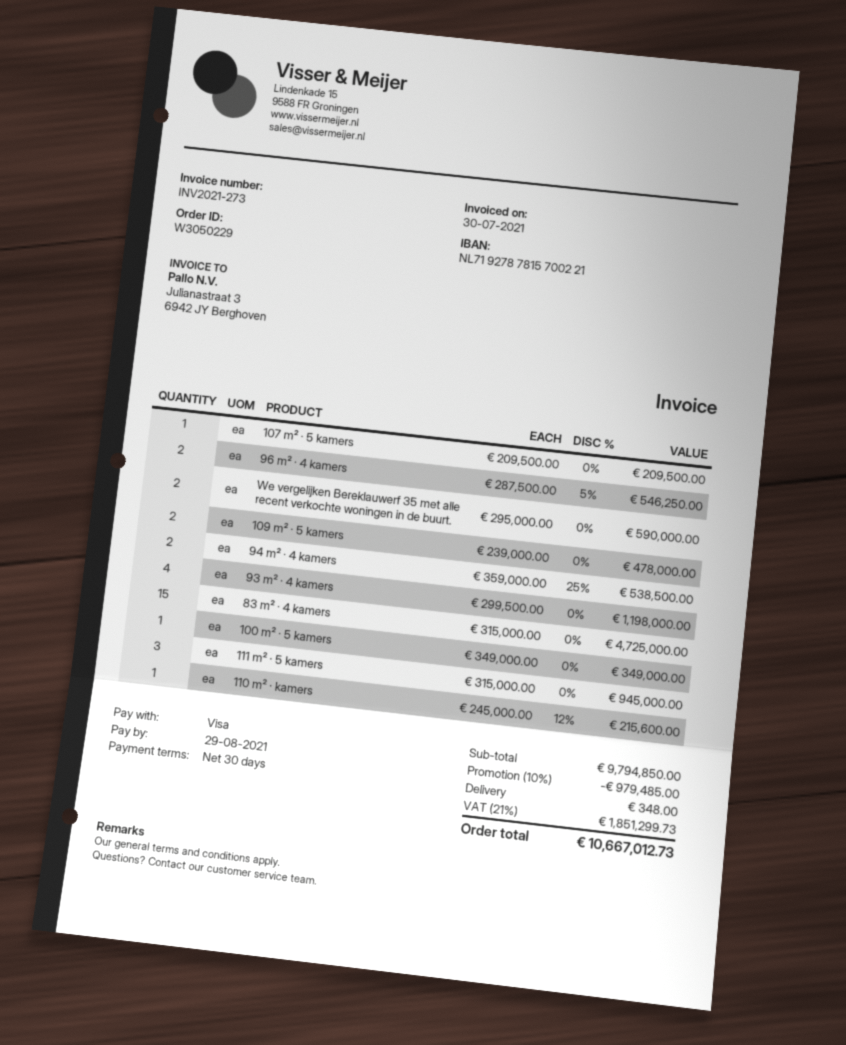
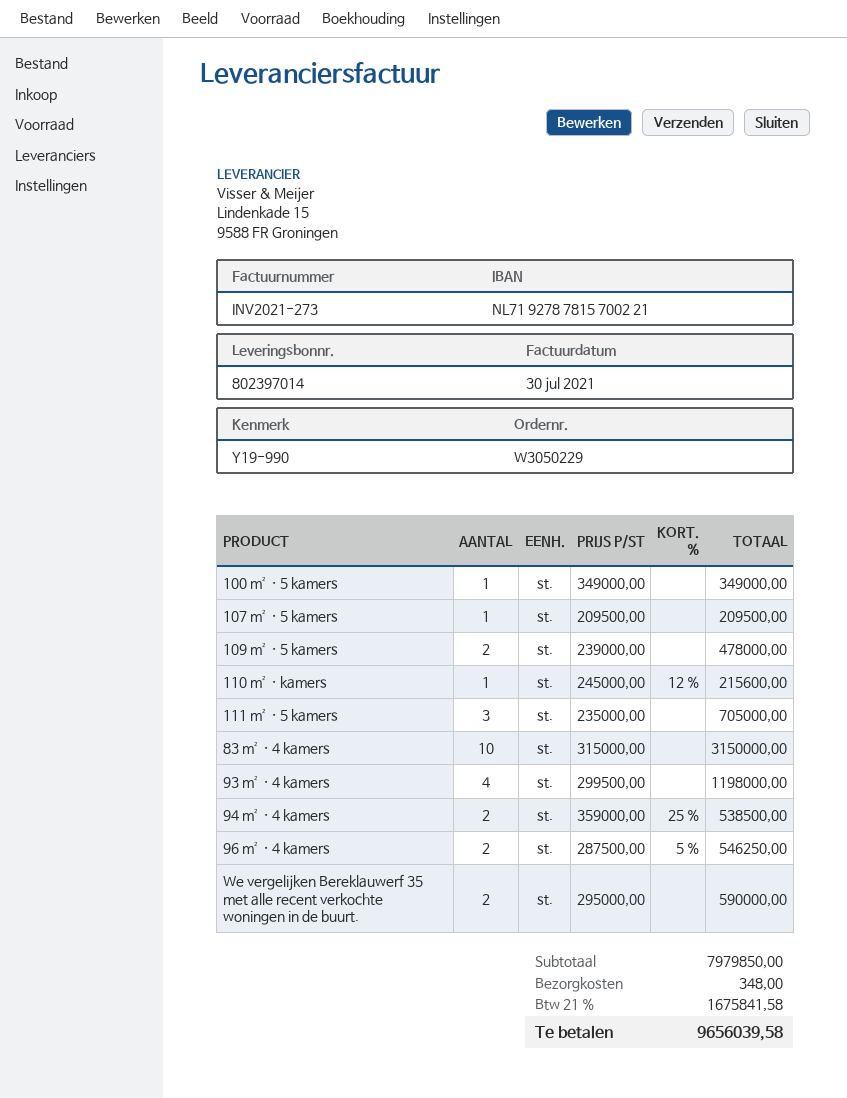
83 m² · 4 kamers: 15 x 315000.00 = 4725000.00 -> 10 x 315000.00 = 3150000.00
111 m² · 5 kamers: 3 x 315000.00 = 945000.00 -> 3 x 235000.00 = 705000.00
subtotal: 9794850.00 -> 7979850.00
discount: 10% = 979485.00 -> none
tax: 21% = 1851299.73 -> 21% = 1675841.58
total: 10667012.73 -> 9656039.58

